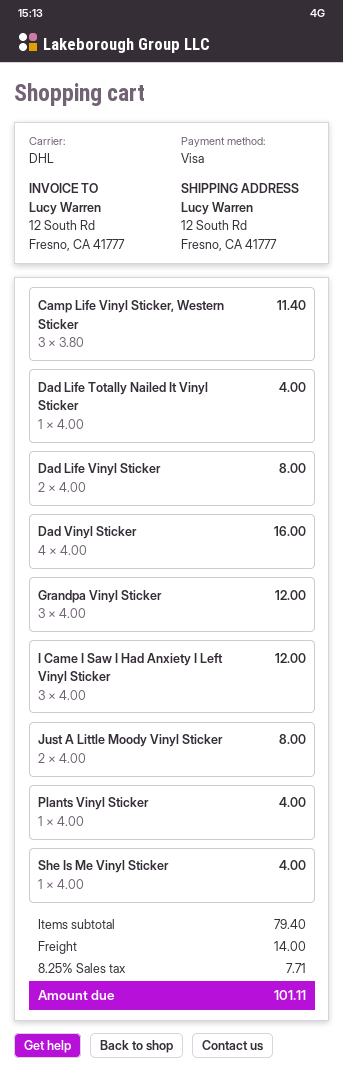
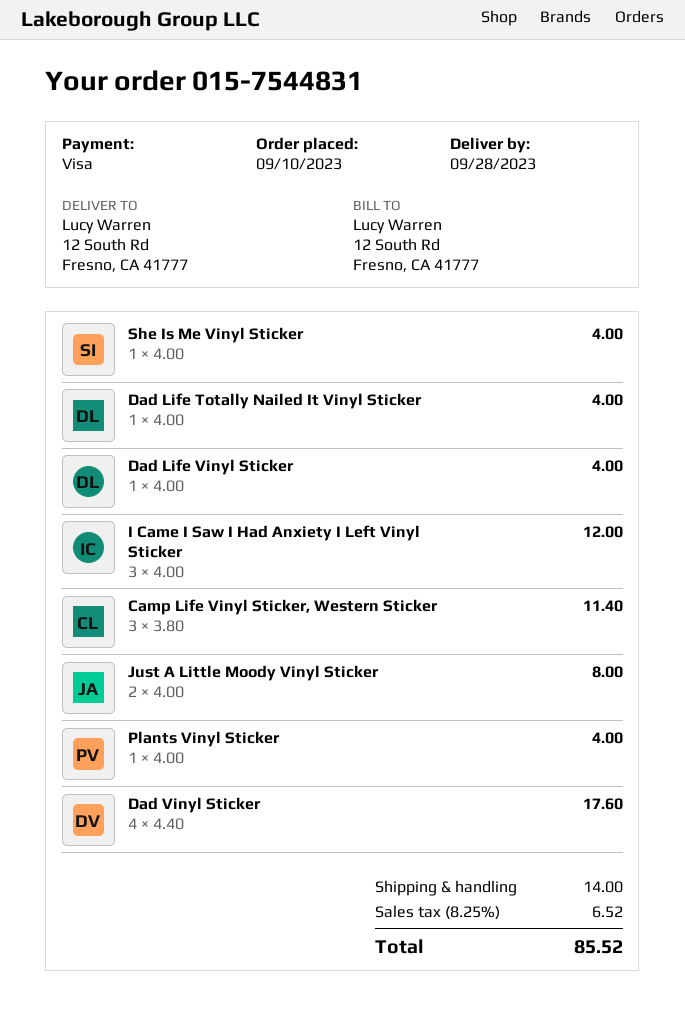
Dad Life Vinyl Sticker: 2 x 4.00 = 8.00 -> 1 x 4.00 = 4.00
Dad Vinyl Sticker: 4 x 4.00 = 16.00 -> 4 x 4.40 = 17.60
Grandpa Vinyl Sticker: 3 x 4.00 = 12.00 -> none
tax: 8.25% = 7.71 -> 8.25% = 6.52
total: 101.11 -> 85.52

